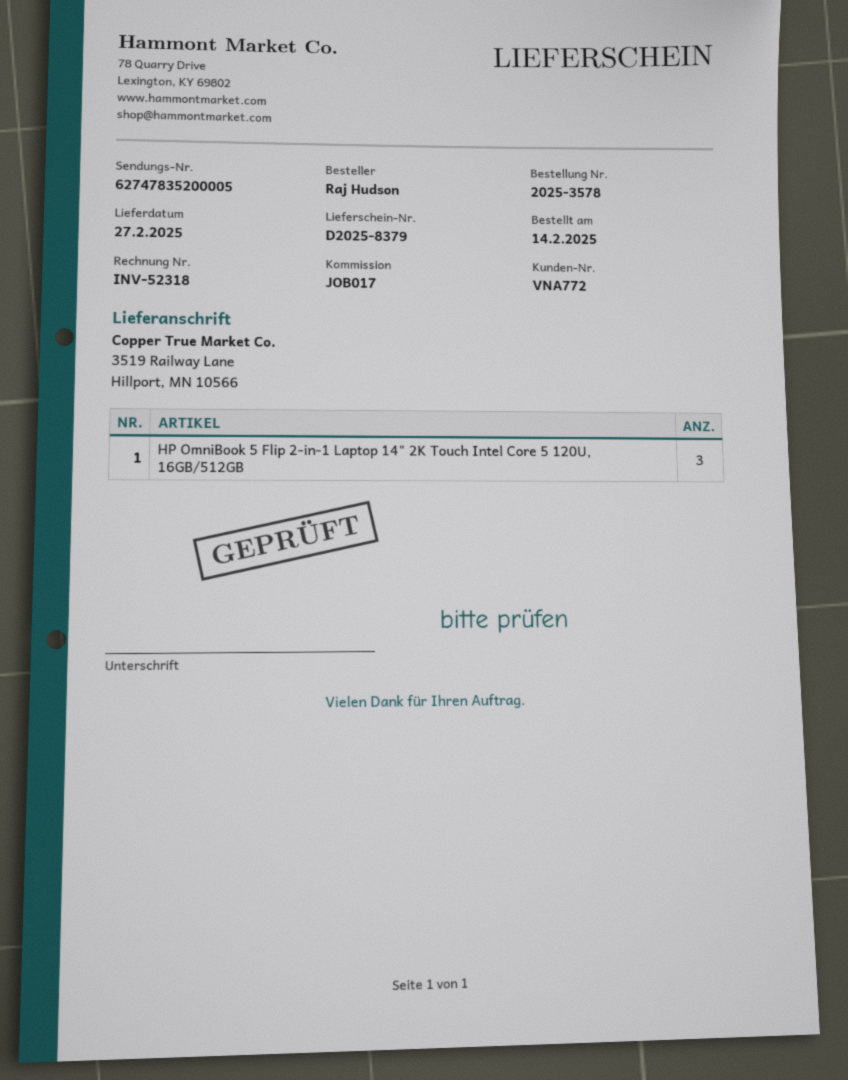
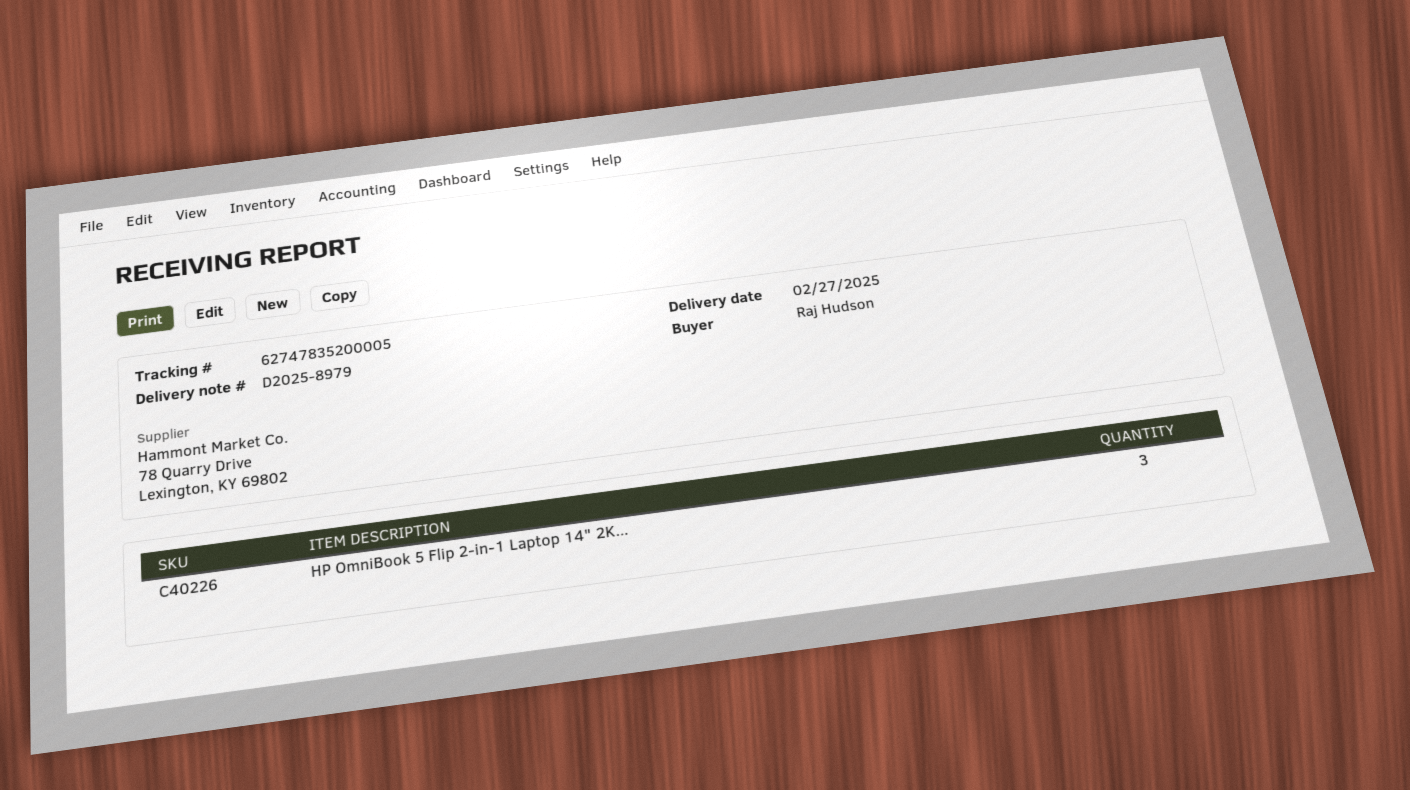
delivery note number: D2025-8379 -> D2025-8979

